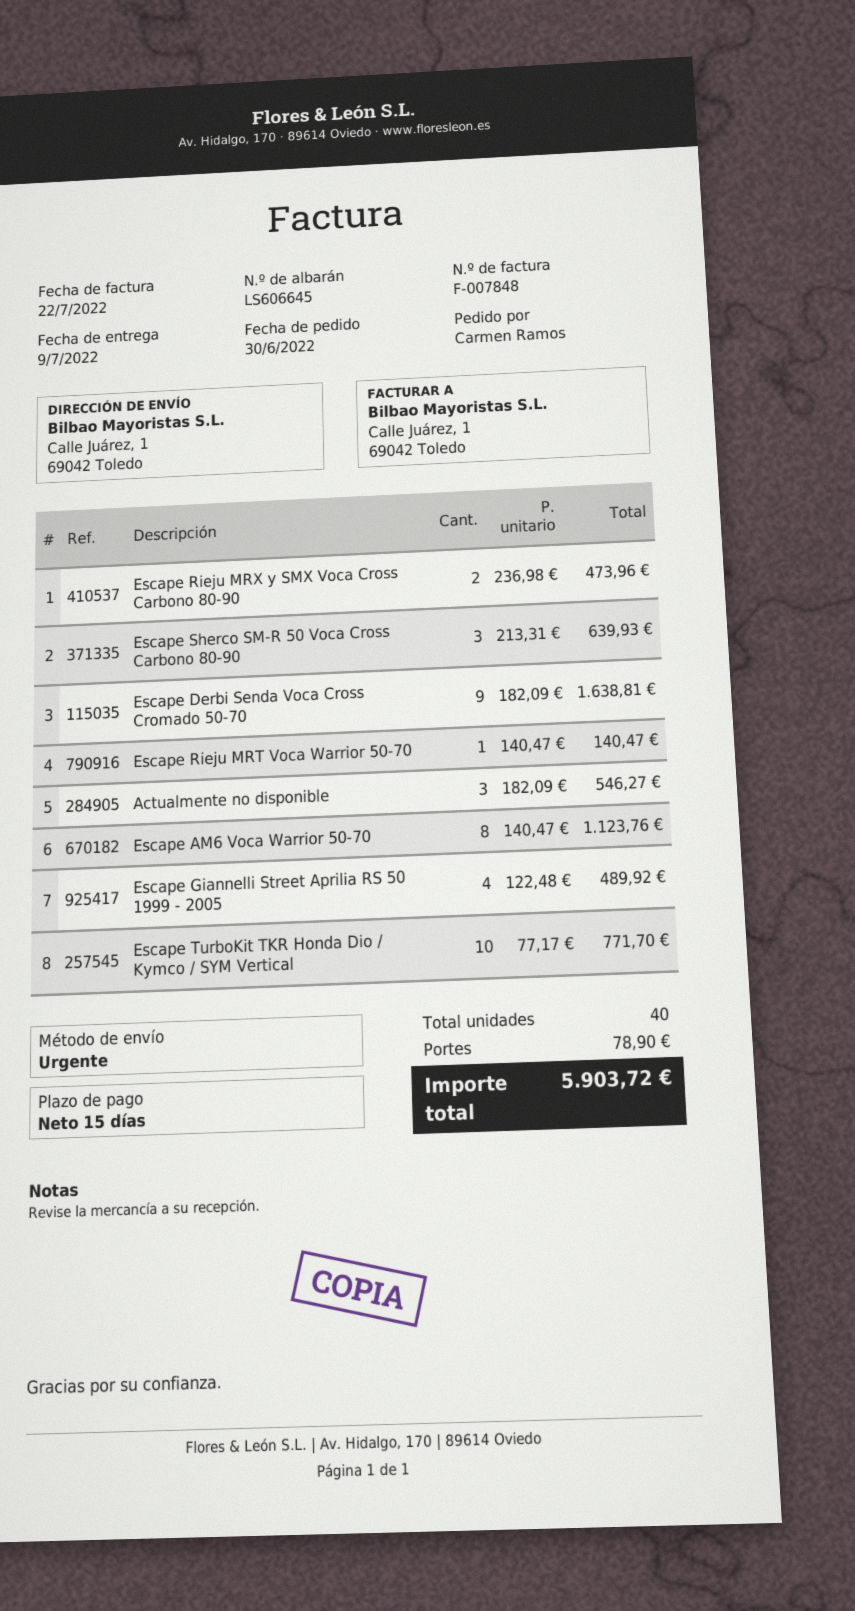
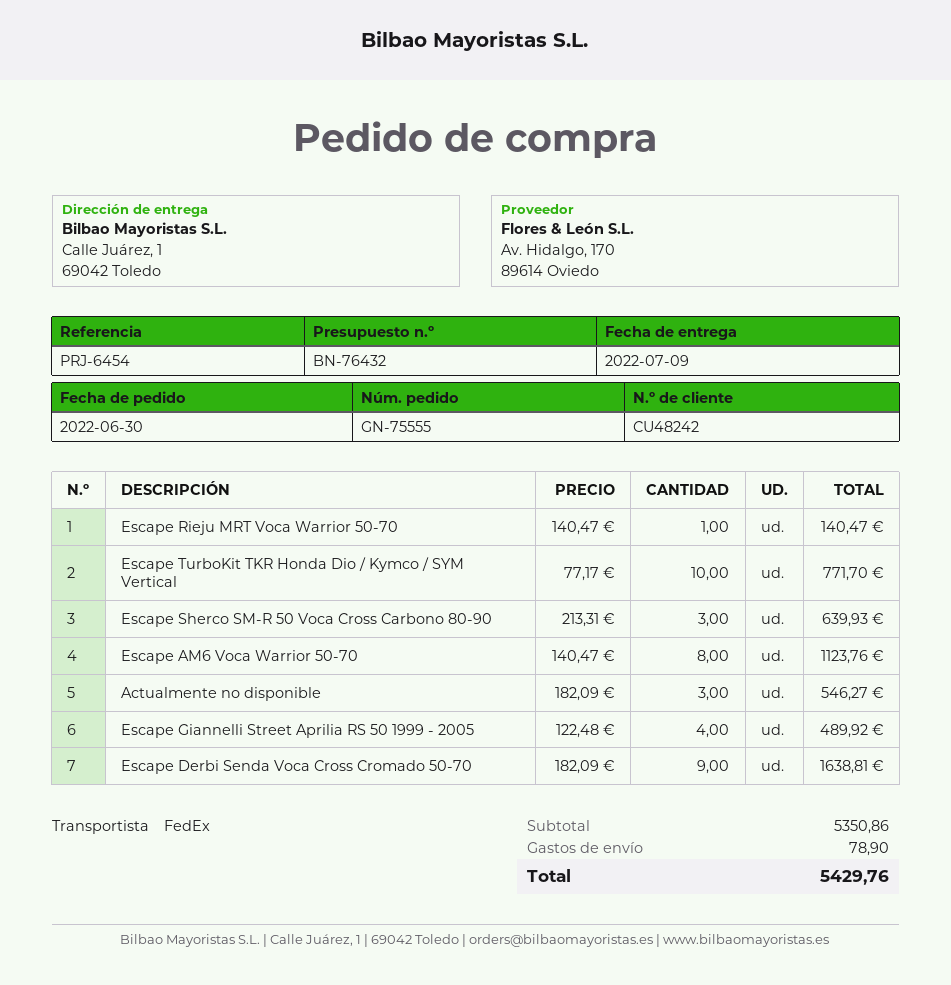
shipping method: express -> FedEx
Escape Rieju MRX y SMX Voca Cross Carbono 80-90: 2 x 236.98 = 473.96 -> none
total: 5903.72 -> 5429.76

